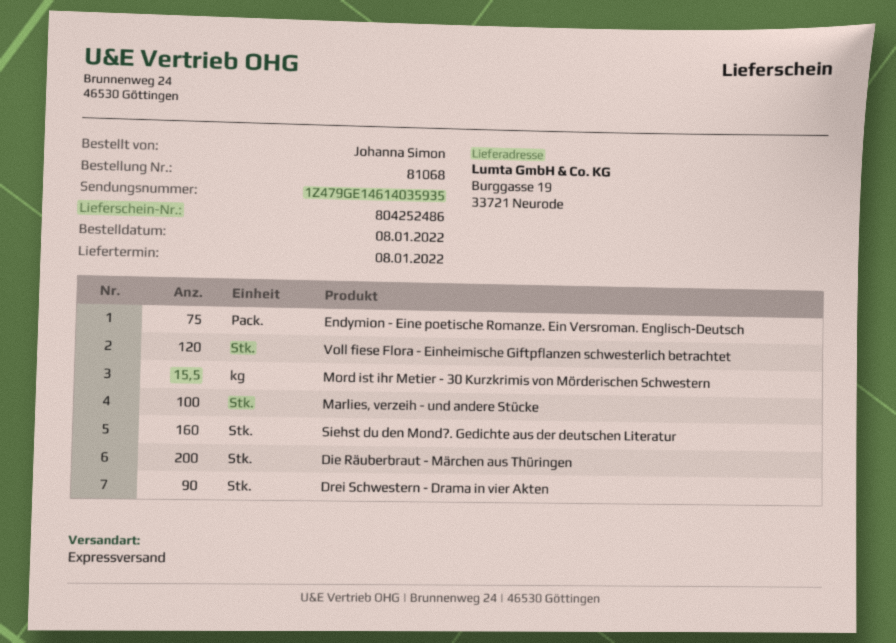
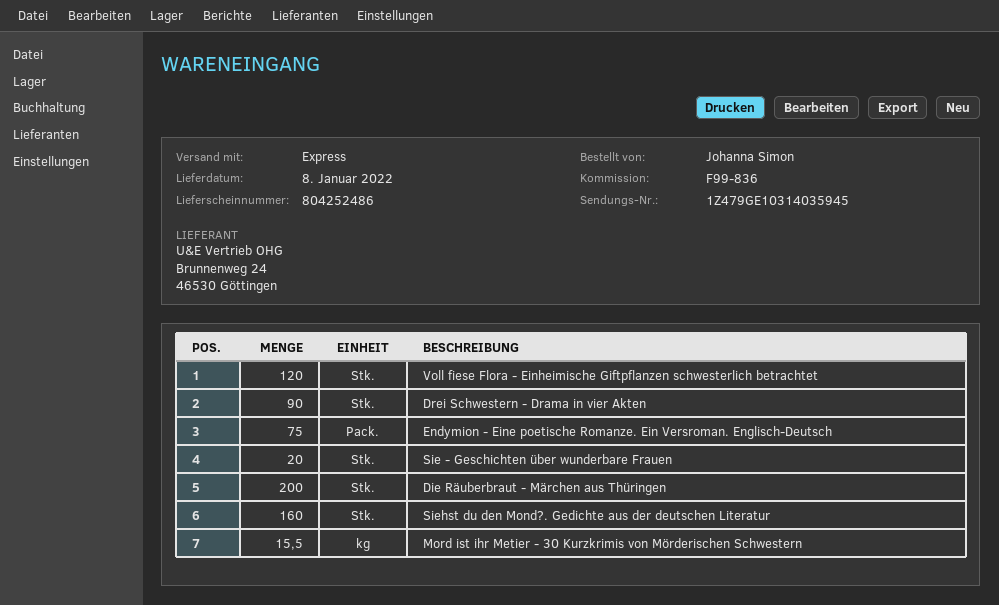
tracking number: 1Z479GE14614035935 -> 1Z479GE10314035945
Marlies, verzeih - und andere Stücke: 100 -> none
Sie - Geschichten über wunderbare Frauen: none -> 20

